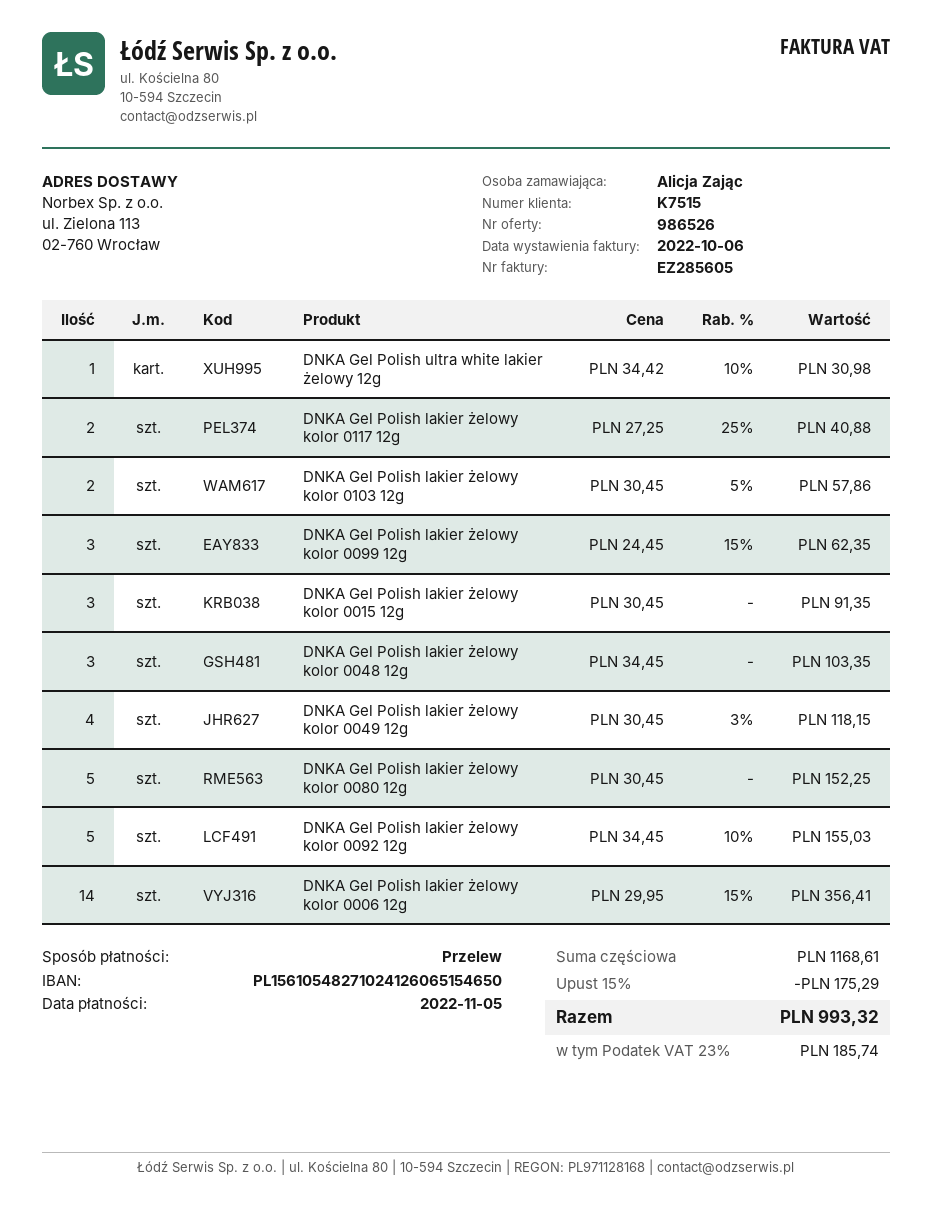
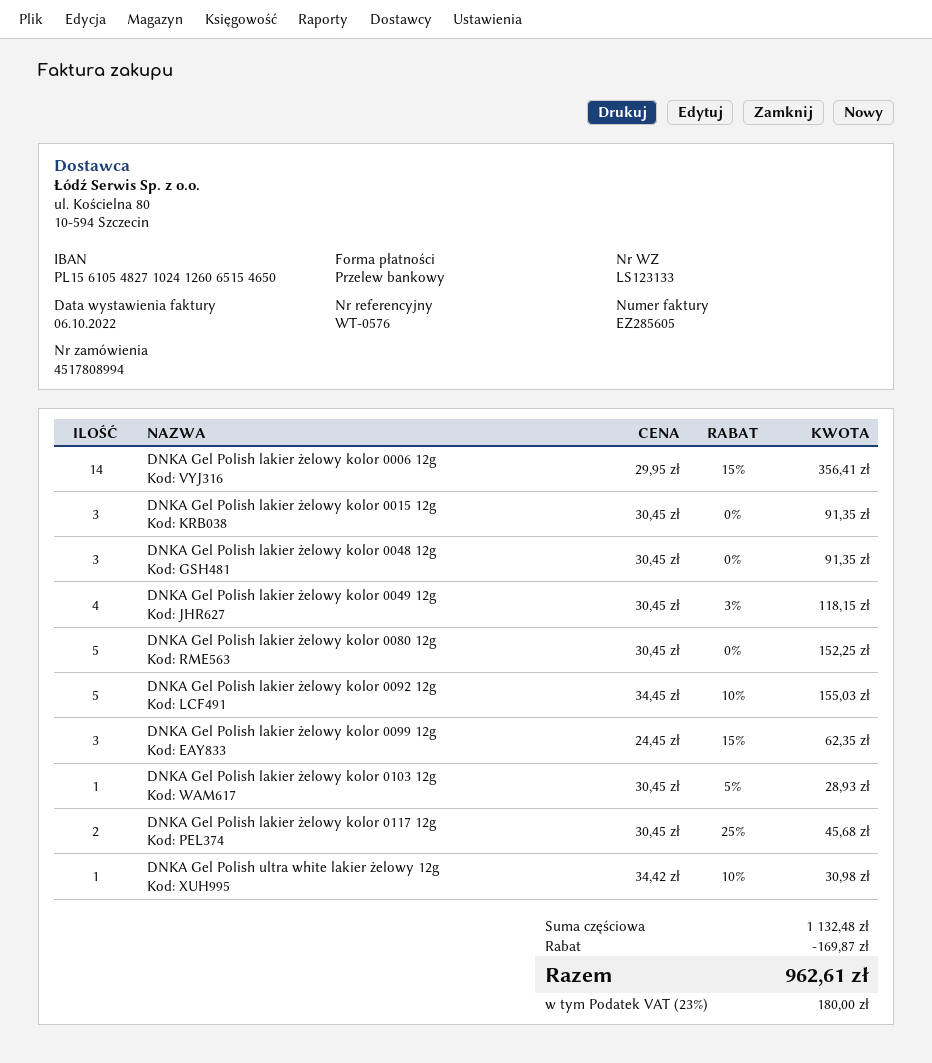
DNKA Gel Polish lakier żelowy kolor 0117 12g: 2 x 27.25 - 25% = 40.88 -> 2 x 30.45 - 25% = 45.68
DNKA Gel Polish lakier żelowy kolor 0103 12g: 2 x 30.45 - 5% = 57.86 -> 1 x 30.45 - 5% = 28.93
DNKA Gel Polish lakier żelowy kolor 0048 12g: 3 x 34.45 = 103.35 -> 3 x 30.45 = 91.35
subtotal: 1168.61 -> 1132.48
discount: 175.29 -> 169.87
tax: 23% = 185.74 -> 23% = 180.00
total: 993.32 -> 962.61

